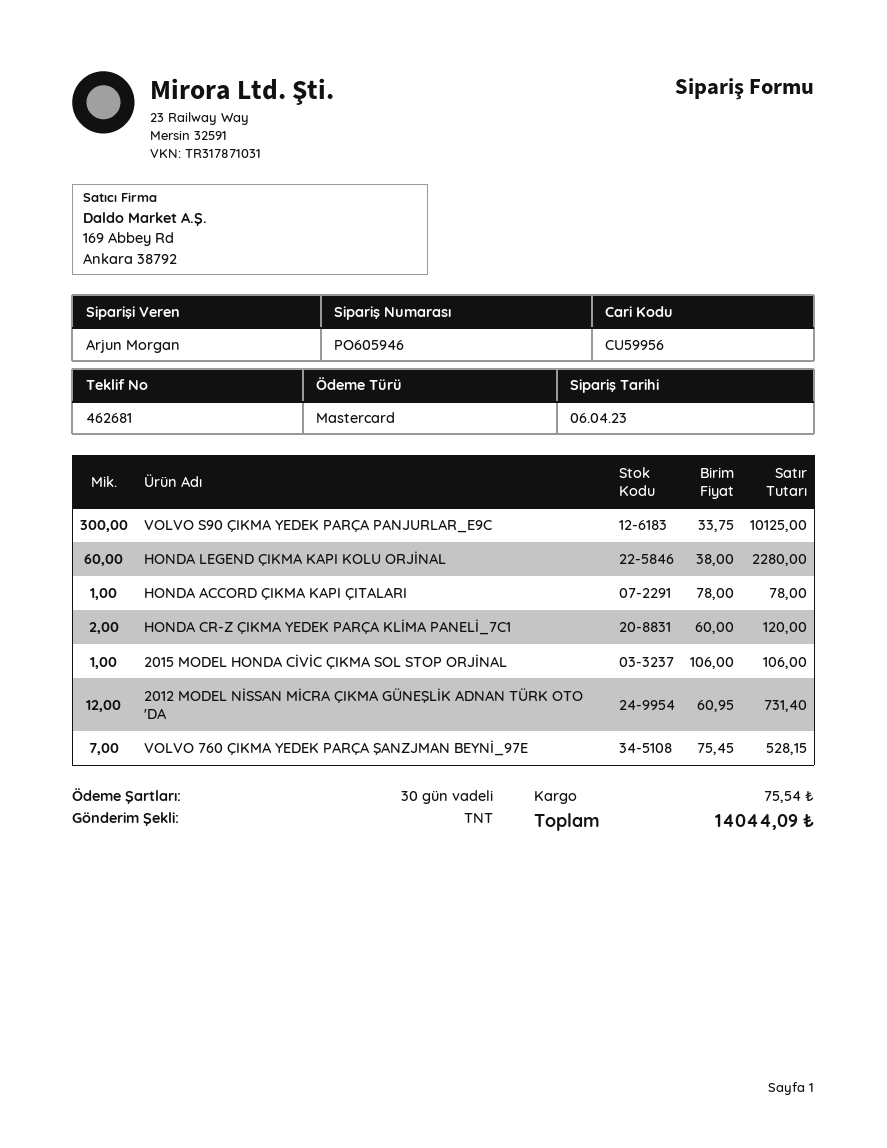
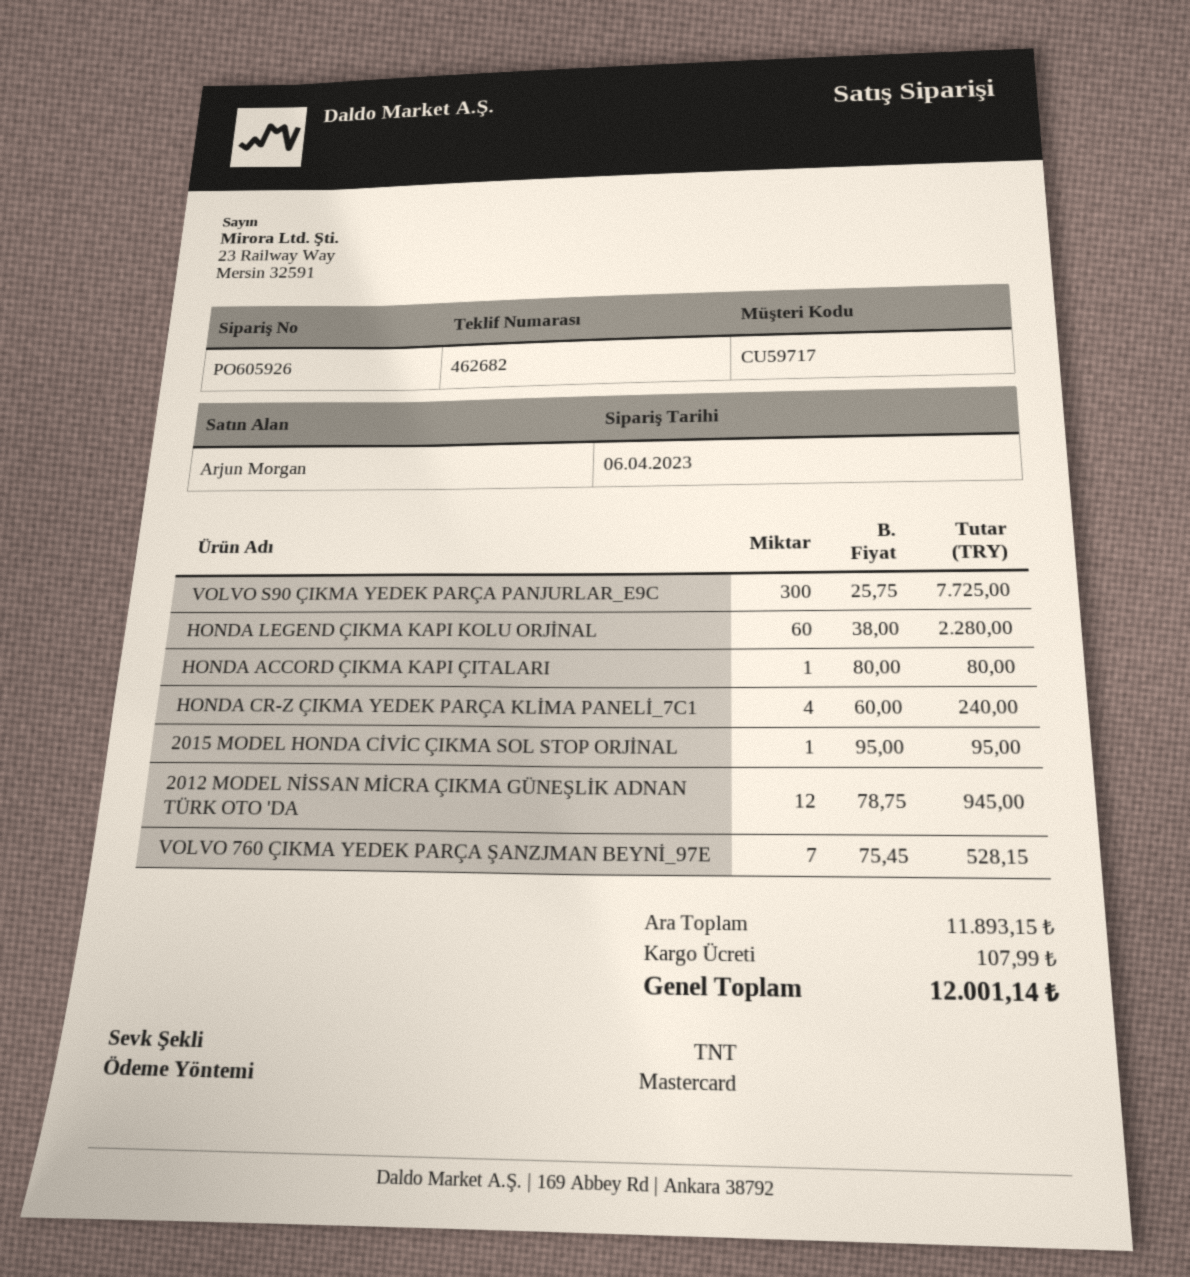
quote number: 462681 -> 462682
order number: PO605946 -> PO605926
customer number: CU59956 -> CU59717
VOLVO S90 ÇIKMA YEDEK PARÇA PANJURLAR_E9C: 300 x 33.75 = 10125.00 -> 300 x 25.75 = 7725.00
HONDA ACCORD ÇIKMA KAPI ÇITALARI: 1 x 78.00 = 78.00 -> 1 x 80.00 = 80.00
HONDA CR-Z ÇIKMA YEDEK PARÇA KLİMA PANELİ_7C1: 2 x 60.00 = 120.00 -> 4 x 60.00 = 240.00
2015 MODEL HONDA CİVİC ÇIKMA SOL STOP ORJİNAL: 1 x 106.00 = 106.00 -> 1 x 95.00 = 95.00
2012 MODEL NİSSAN MİCRA ÇIKMA GÜNEŞLİK ADNAN TÜRK OTO 'DA: 12 x 60.95 = 731.40 -> 12 x 78.75 = 945.00
shipping: 75.54 -> 107.99
total: 14044.09 -> 12001.14

